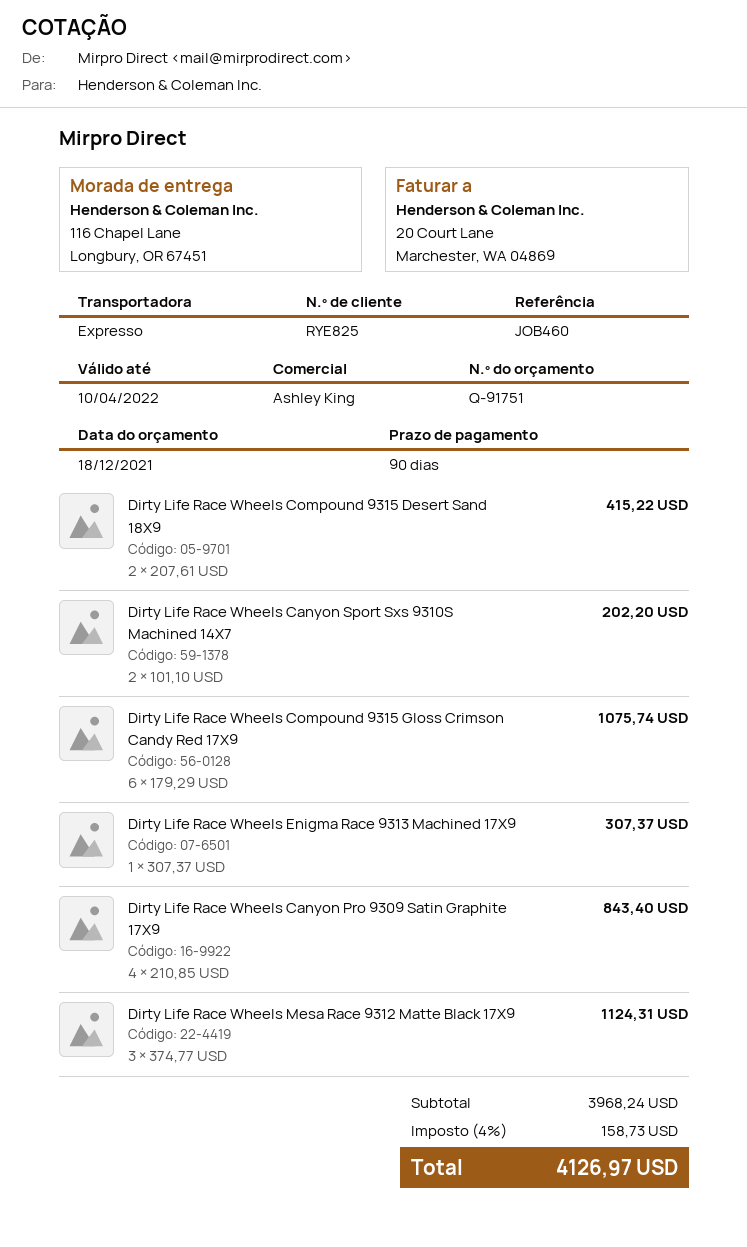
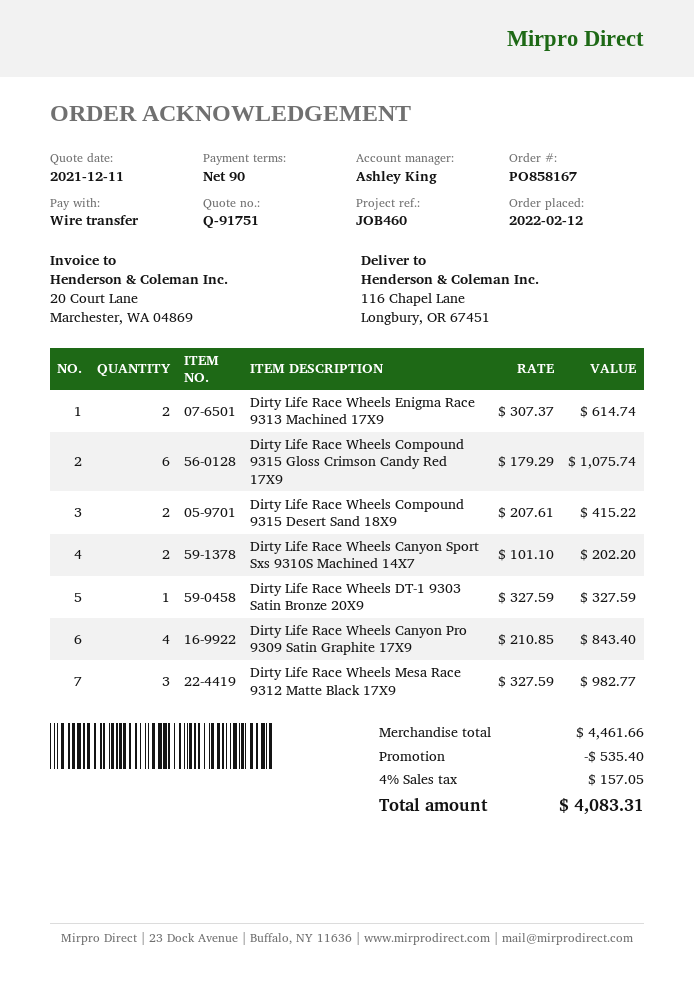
quote date: 2021-12-18 -> 2021-12-11
Dirty Life Race Wheels Enigma Race 9313 Machined 17X9: 1 x 307.37 = 307.37 -> 2 x 307.37 = 614.74
Dirty Life Race Wheels Mesa Race 9312 Matte Black 17X9: 3 x 374.77 = 1124.31 -> 3 x 327.59 = 982.77
Dirty Life Race Wheels DT-1 9303 Satin Bronze 20X9: none -> 1 x 327.59 = 327.59
subtotal: 3968.24 -> 4461.66
discount: none -> 535.40
tax: 4% = 158.73 -> 4% = 157.05
total: 4126.97 -> 4083.31

